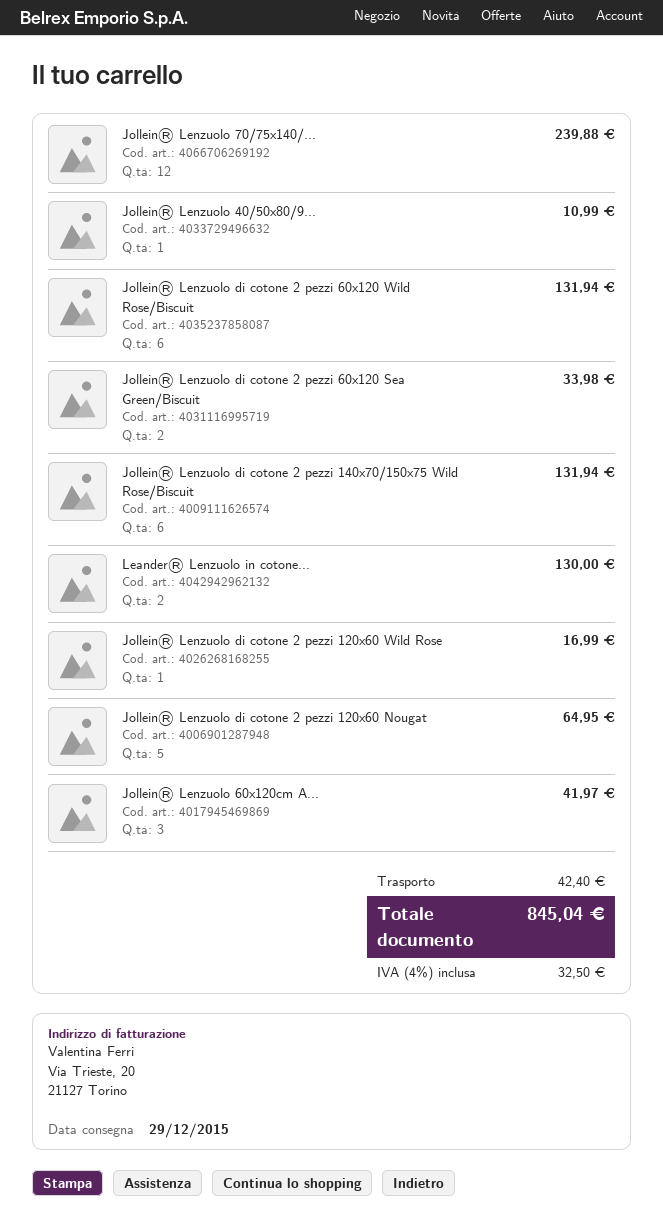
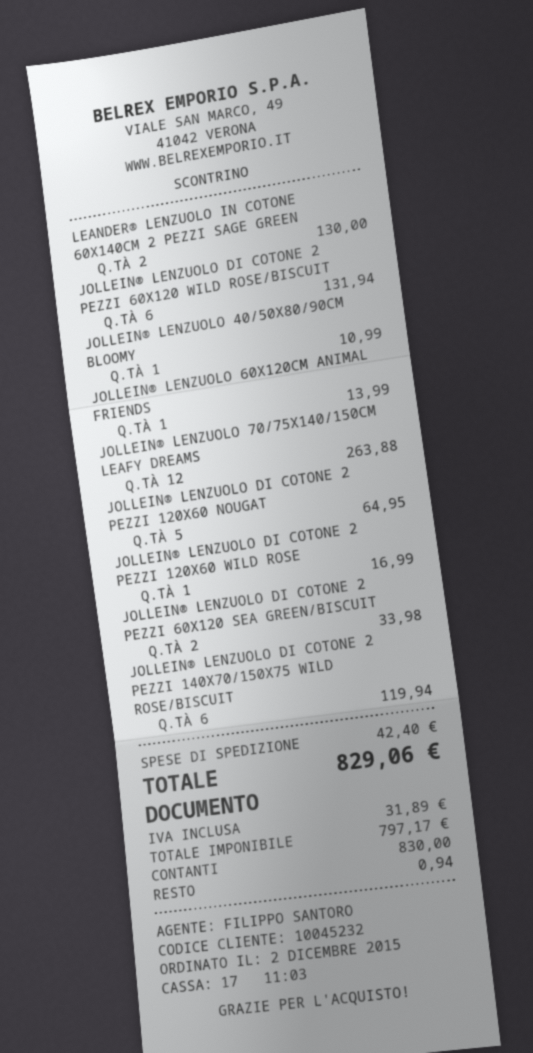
Jollein® Lenzuolo 70/75x140/...: 12 for 239.88 -> 12 for 263.88
Jollein® Lenzuolo di cotone 2 pezzi 140x70/150x75 Wild Rose/Biscuit: 6 for 131.94 -> 6 for 119.94
Jollein® Lenzuolo 60x120cm A...: 3 for 41.97 -> 1 for 13.99
tax: 32.50 -> 31.89
total: 845.04 -> 829.06

